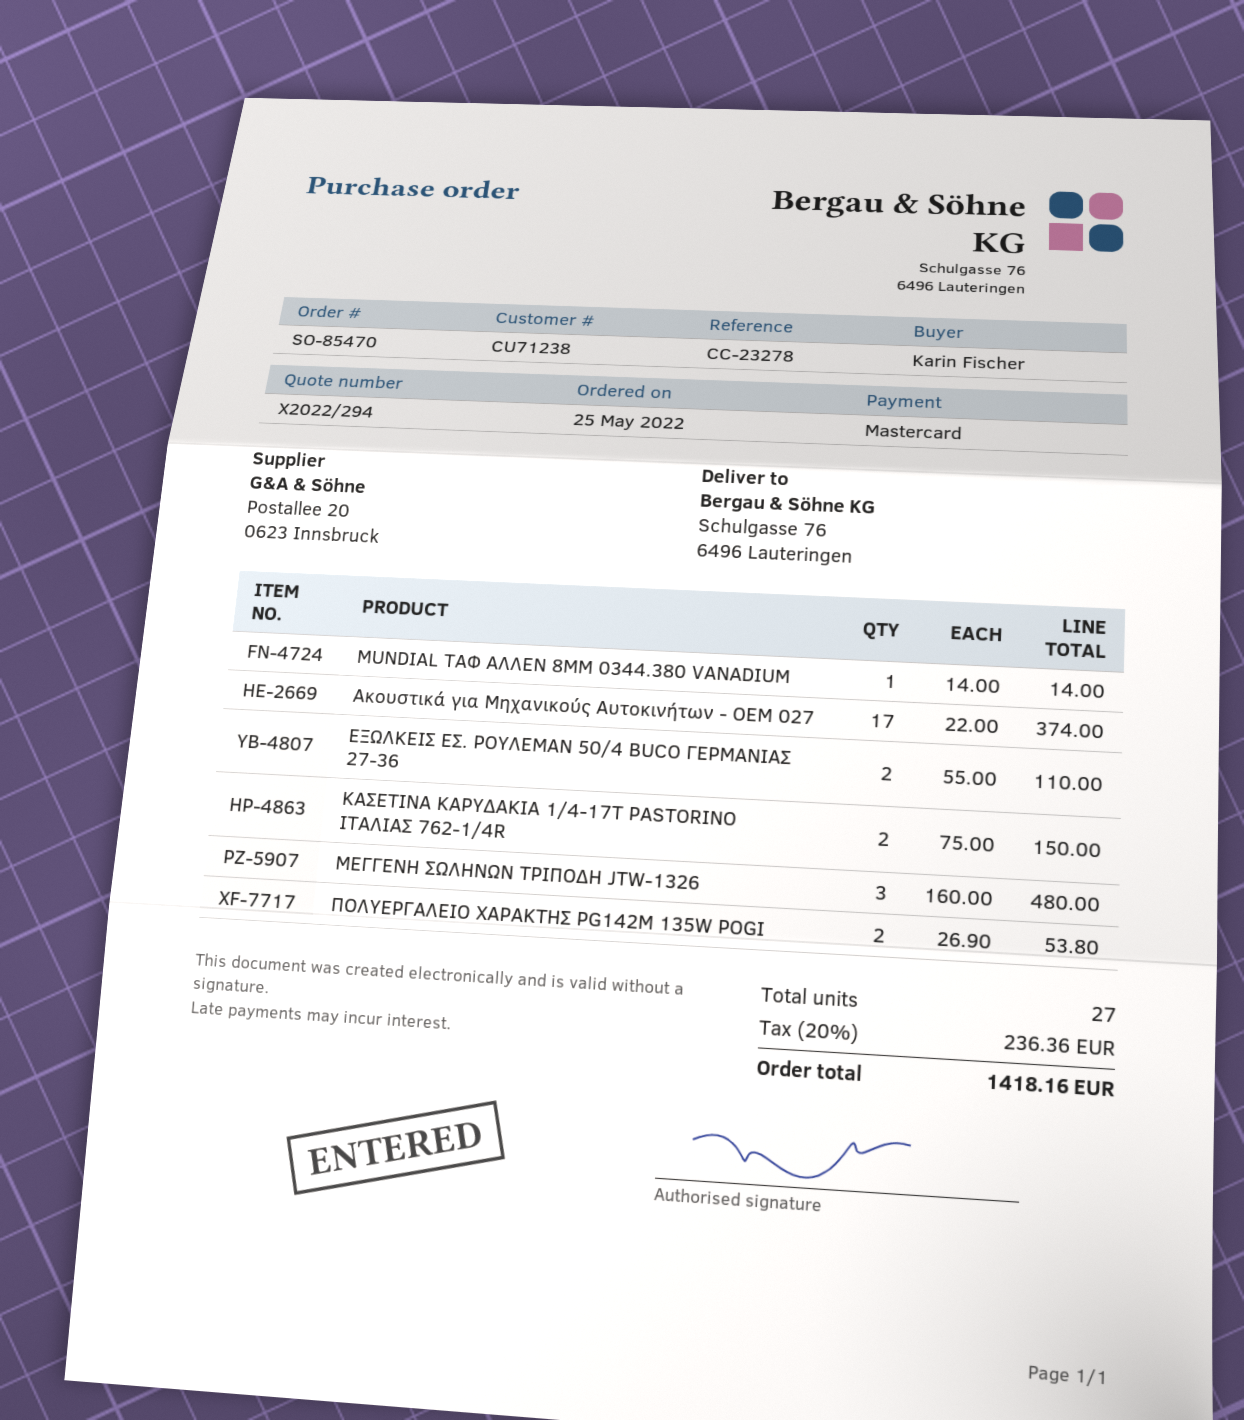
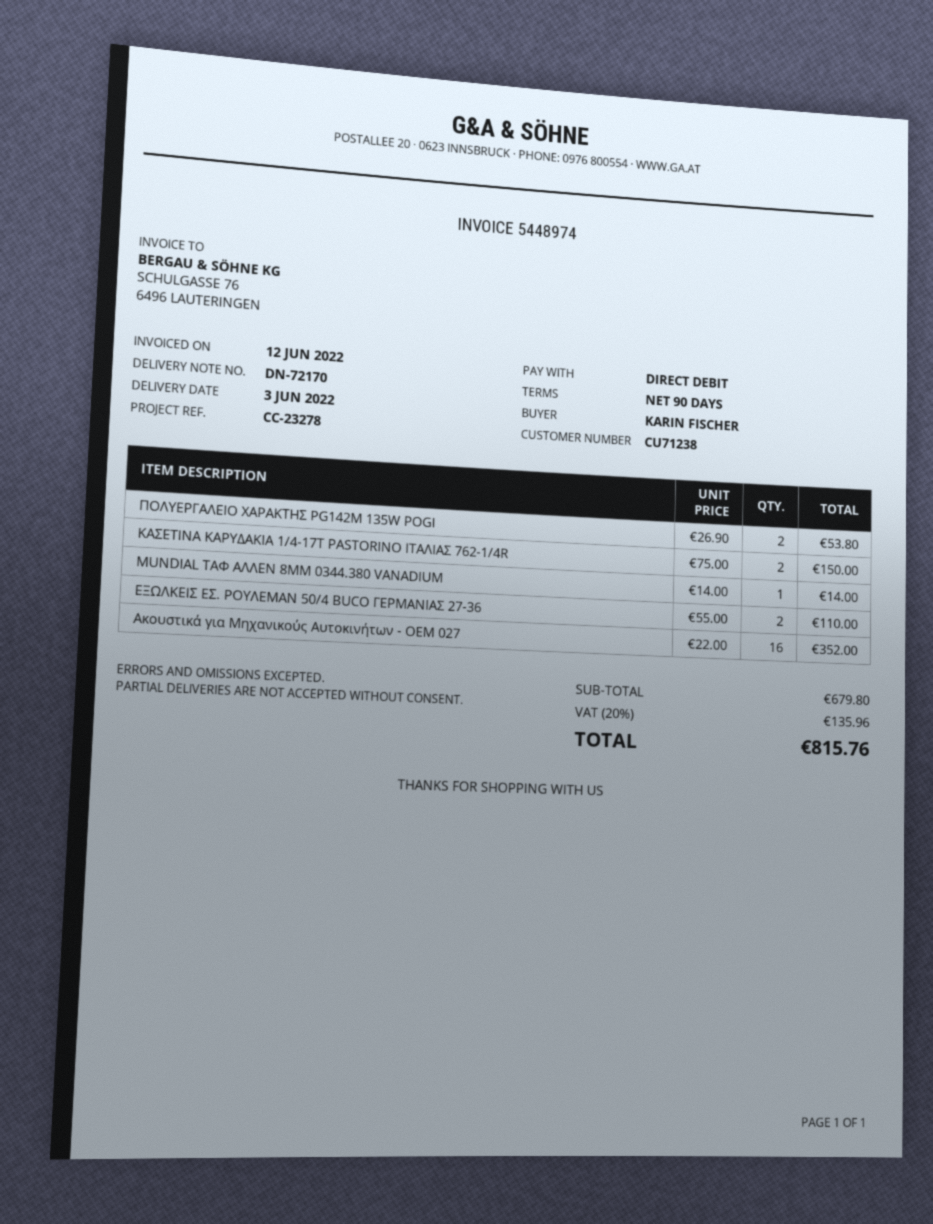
payment method: Mastercard -> direct debit
Ακουστικά για Μηχανικούς Αυτοκινήτων - OEM 027: 17 x 22.00 = 374.00 -> 16 x 22.00 = 352.00
ΜΕΓΓΕΝΗ ΣΩΛΗΝΩΝ ΤΡΙΠΟΔΗ JTW-1326: 3 x 160.00 = 480.00 -> none
tax: 20% = 236.36 -> 20% = 135.96
total: 1418.16 -> 815.76

